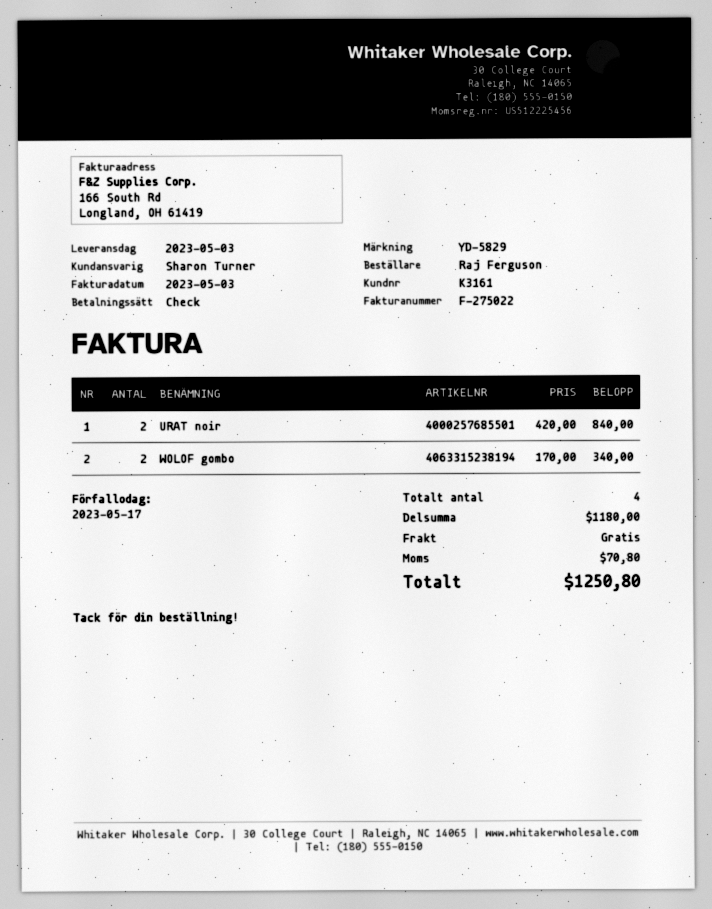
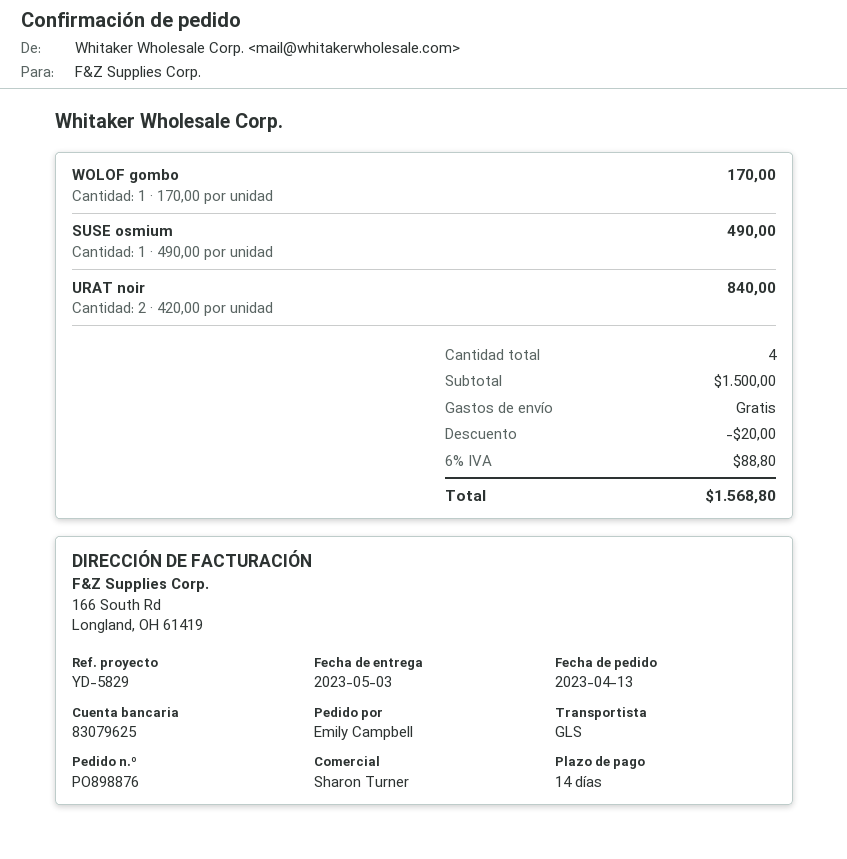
ordered by: Raj Ferguson -> Emily Campbell
WOLOF gombo: 2 x 170.00 = 340.00 -> 1 x 170.00 = 170.00
SUSE osmium: none -> 1 x 490.00 = 490.00
subtotal: 1180.00 -> 1500.00
discount: none -> 20.00
tax: 70.80 -> 88.80
total: 1250.80 -> 1568.80

